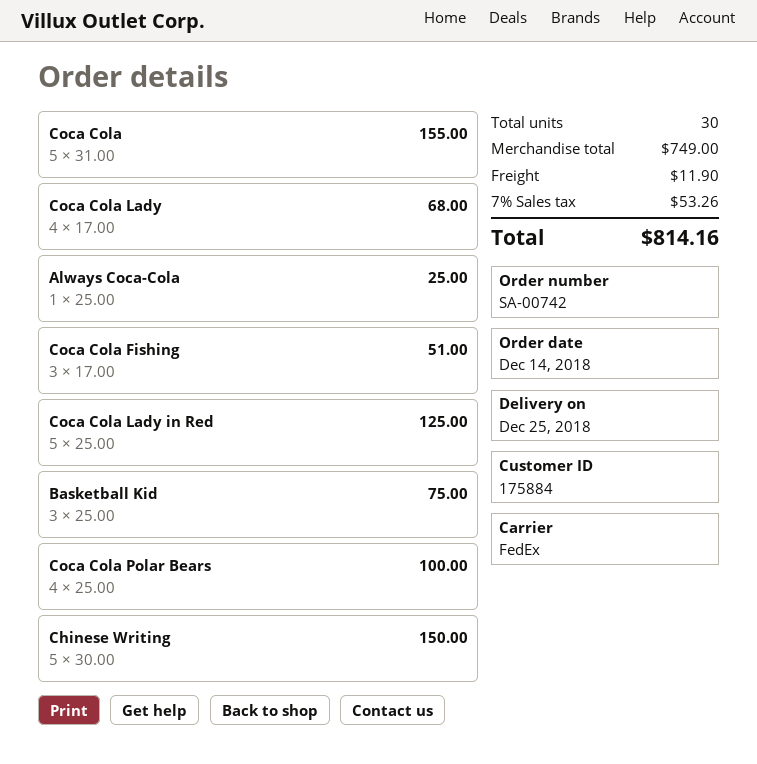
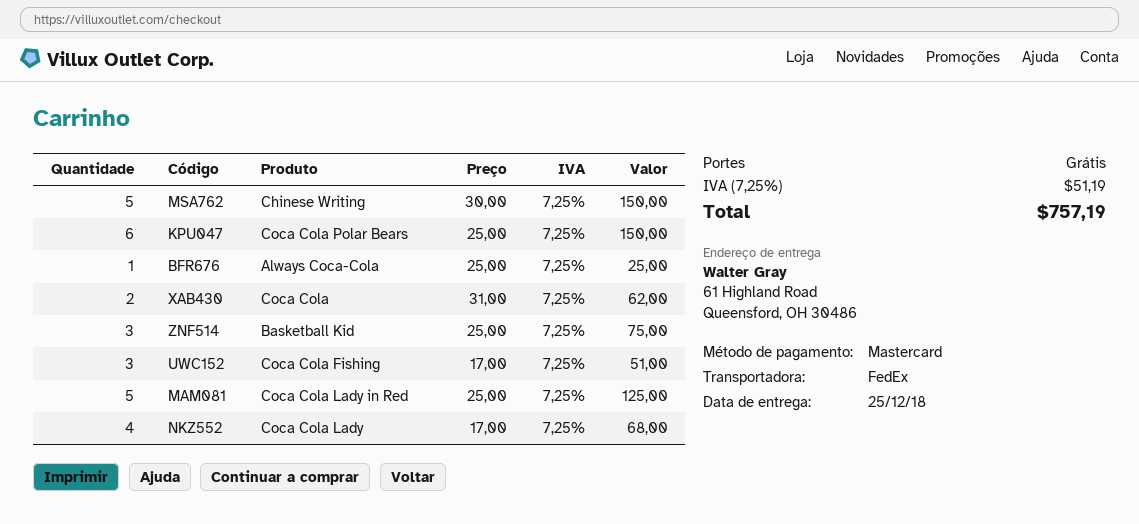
Coca Cola: 5 x 31.00 = 155.00 -> 2 x 31.00 = 62.00
Coca Cola Polar Bears: 4 x 25.00 = 100.00 -> 6 x 25.00 = 150.00
shipping: 11.90 -> 0.00
tax: 7% = 53.26 -> 7.25% = 51.19
total: 814.16 -> 757.19

